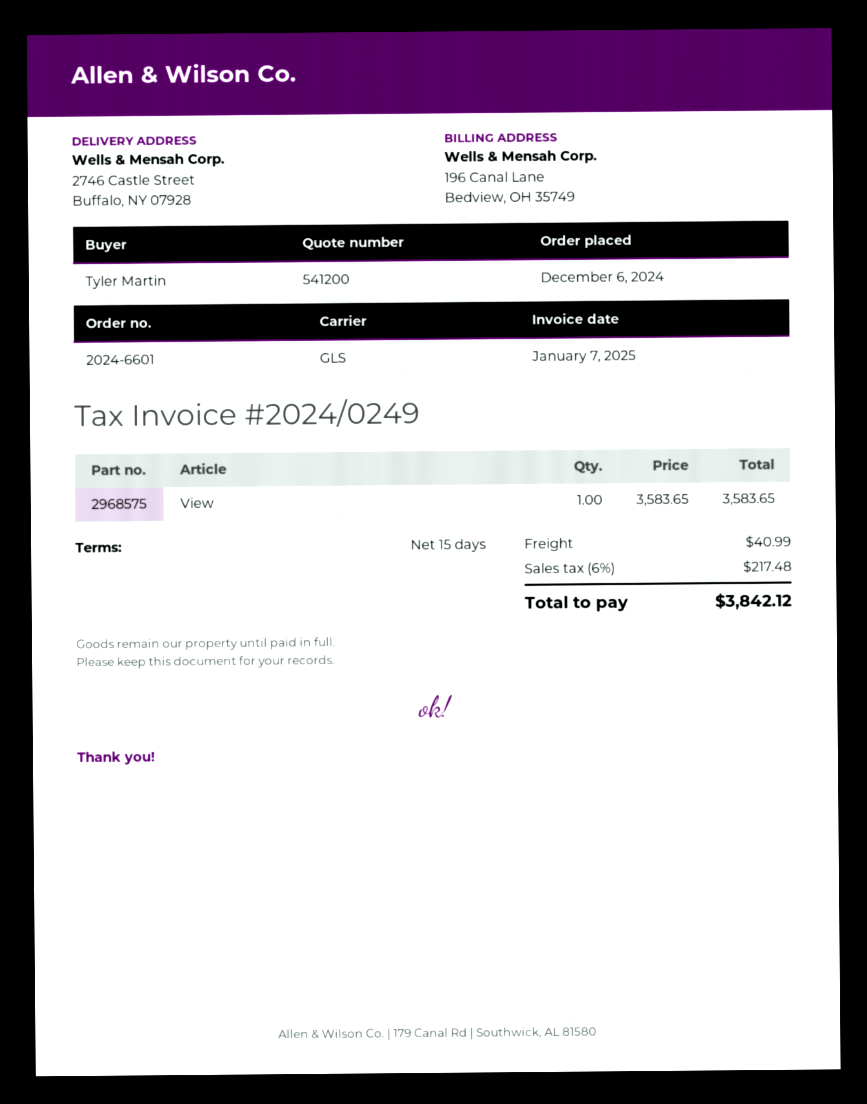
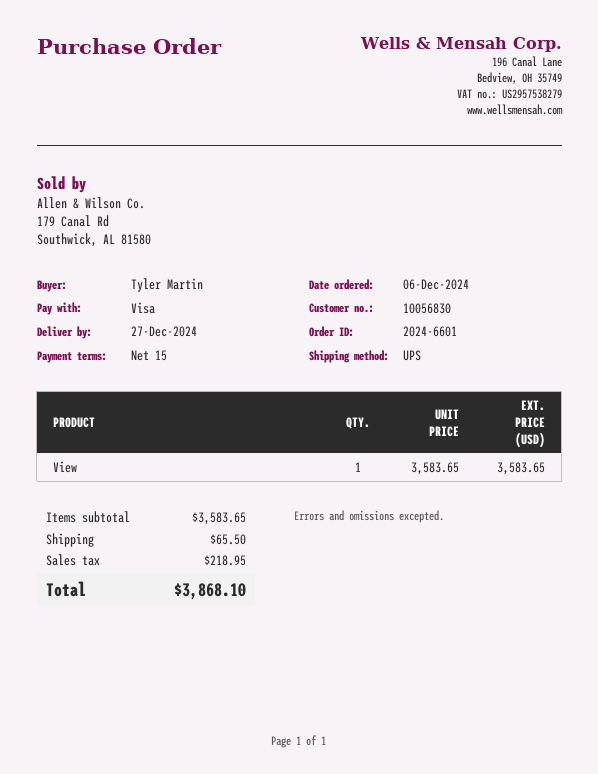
shipping method: GLS -> UPS
shipping: 40.99 -> 65.50
tax: 217.48 -> 218.95
total: 3842.12 -> 3868.10

